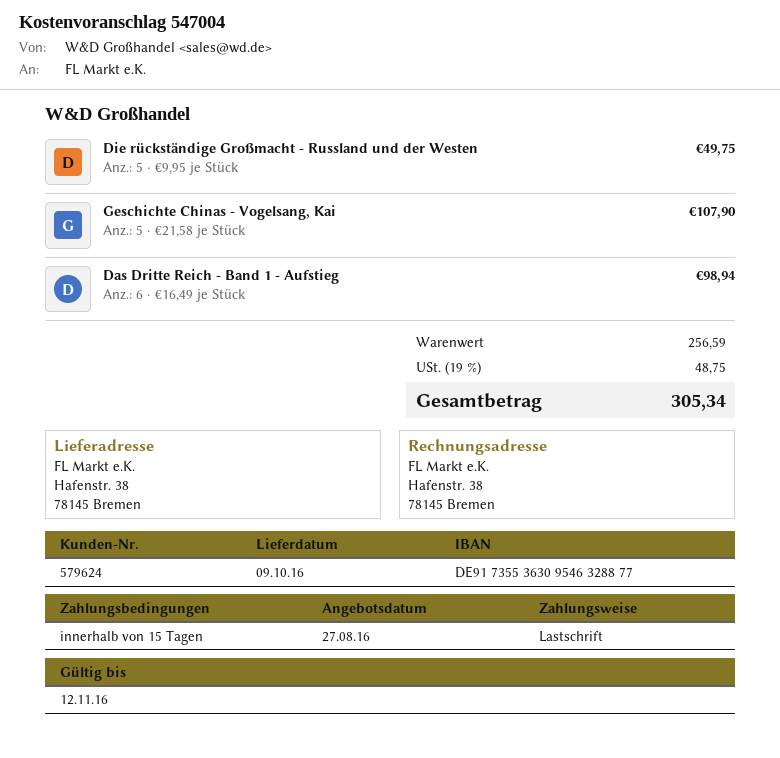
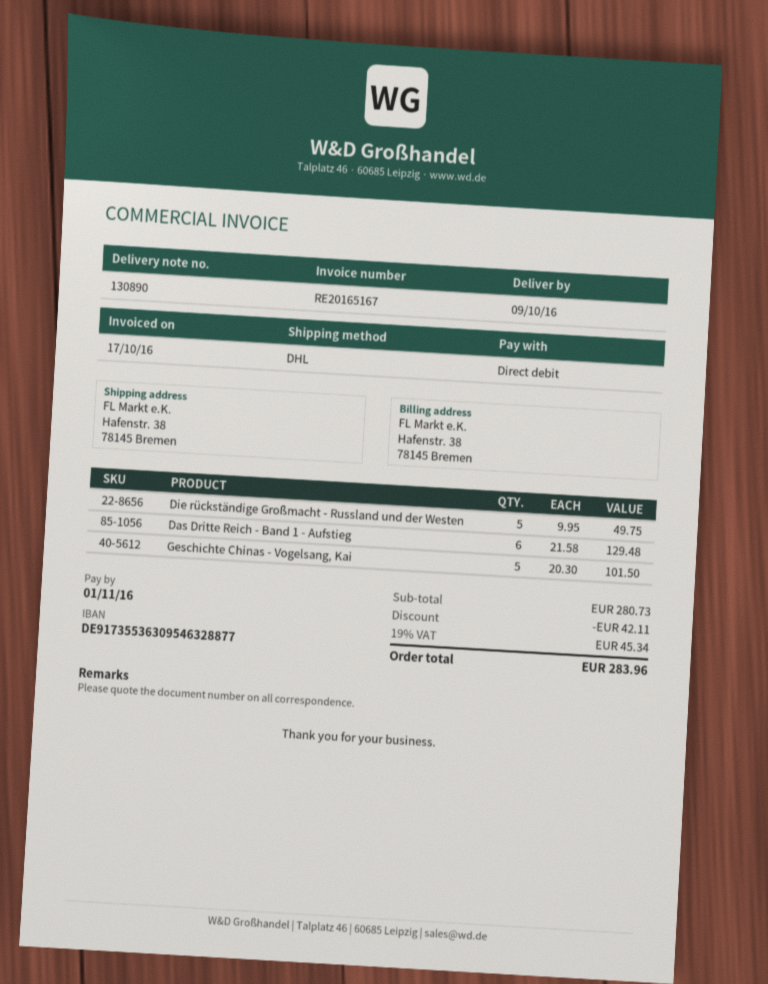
Geschichte Chinas - Vogelsang, Kai: 5 x 21.58 = 107.90 -> 5 x 20.30 = 101.50
Das Dritte Reich - Band 1 - Aufstieg: 6 x 16.49 = 98.94 -> 6 x 21.58 = 129.48
subtotal: 256.59 -> 280.73
discount: none -> 42.11
tax: 19% = 48.75 -> 19% = 45.34
total: 305.34 -> 283.96

